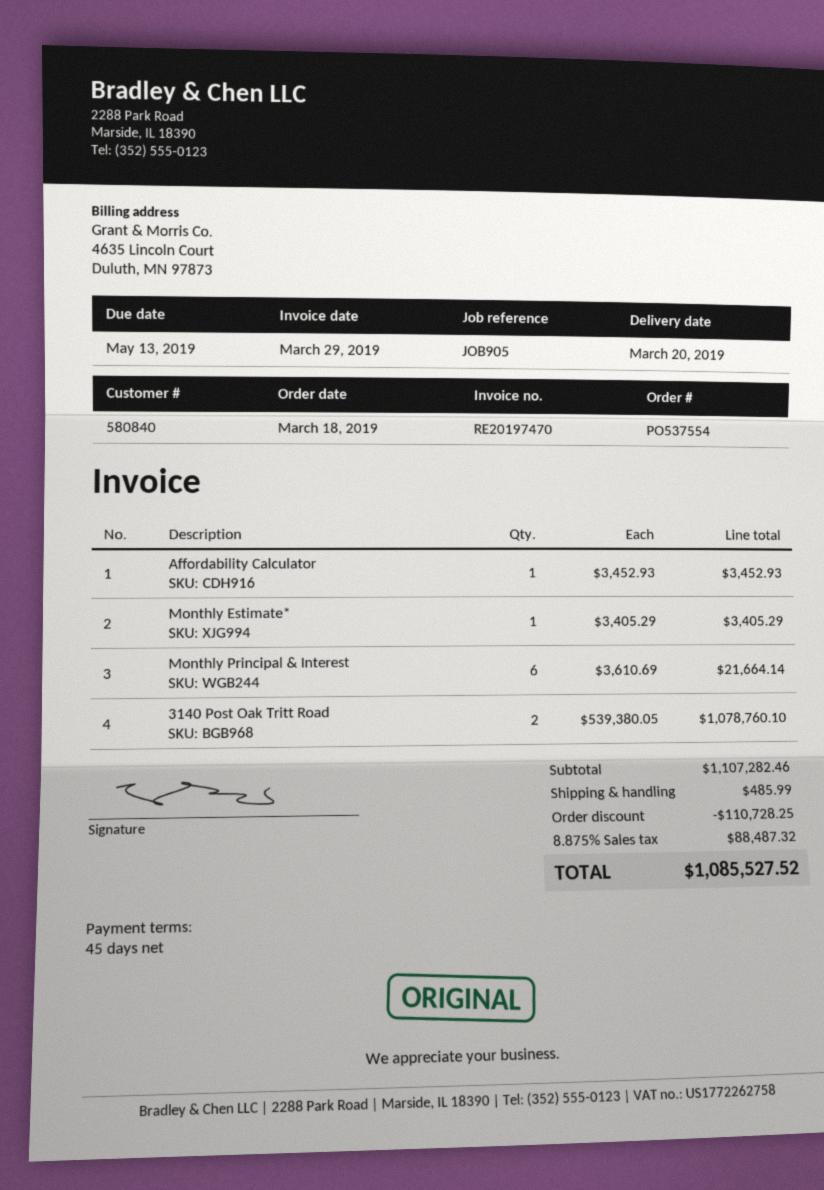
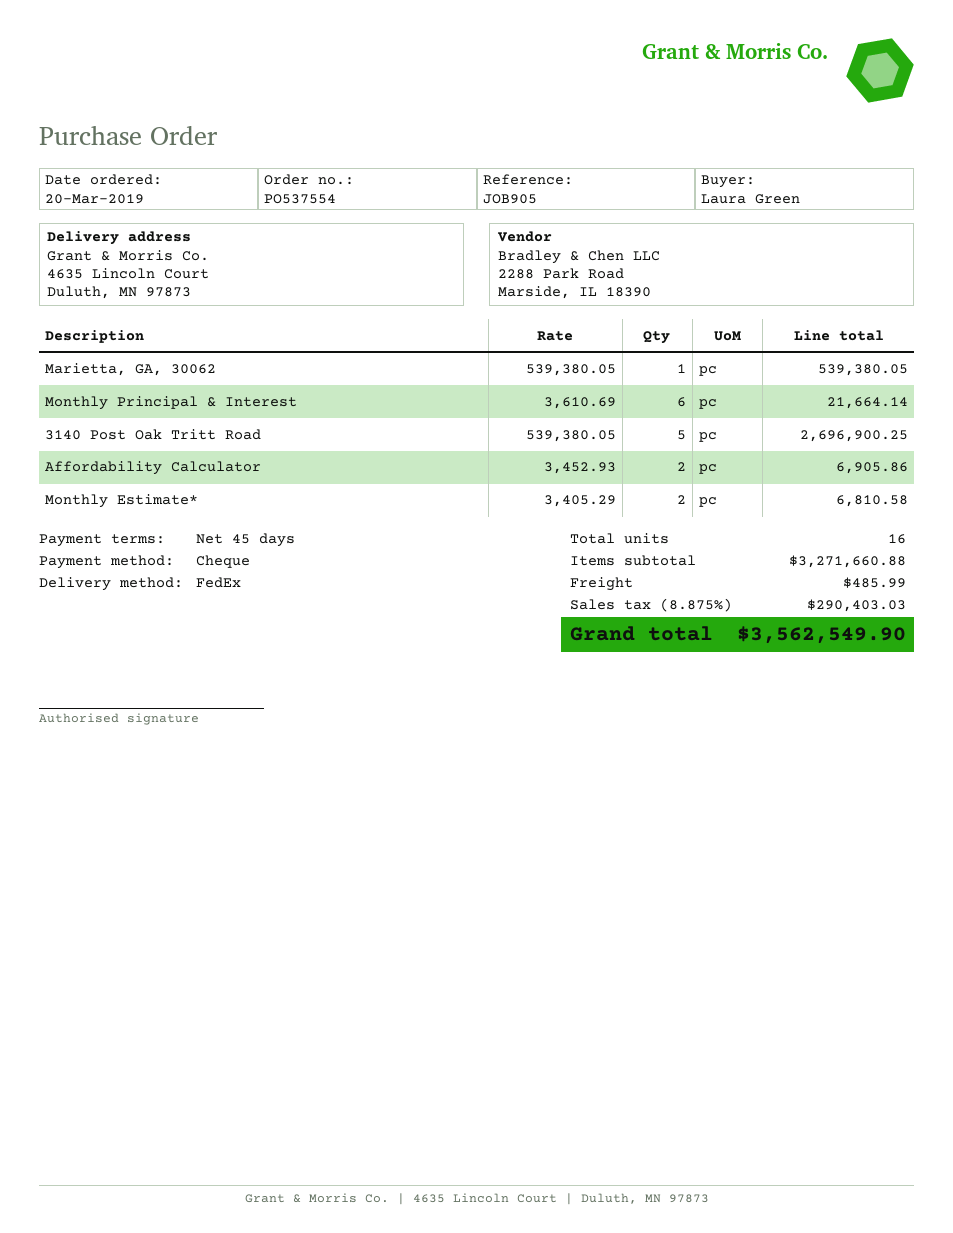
order date: 2019-03-18 -> 2019-03-20
Affordability Calculator: 1 x 3452.93 = 3452.93 -> 2 x 3452.93 = 6905.86
Monthly Estimate*: 1 x 3405.29 = 3405.29 -> 2 x 3405.29 = 6810.58
3140 Post Oak Tritt Road: 2 x 539380.05 = 1078760.10 -> 5 x 539380.05 = 2696900.25
Marietta, GA, 30062: none -> 1 x 539380.05 = 539380.05
subtotal: 1107282.46 -> 3271660.88
discount: 110728.25 -> none
tax: 8.875% = 88487.32 -> 8.875% = 290403.03
total: 1085527.52 -> 3562549.90

